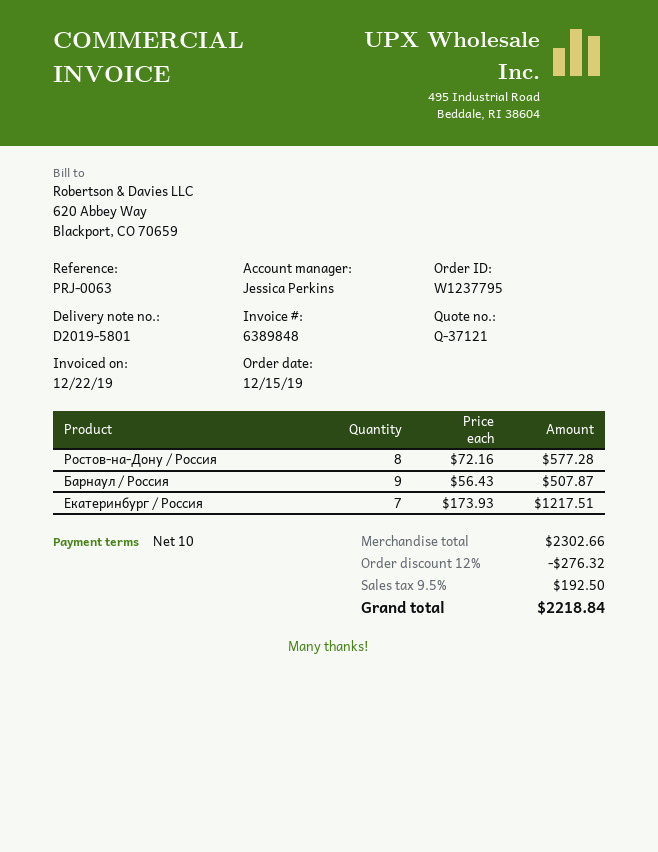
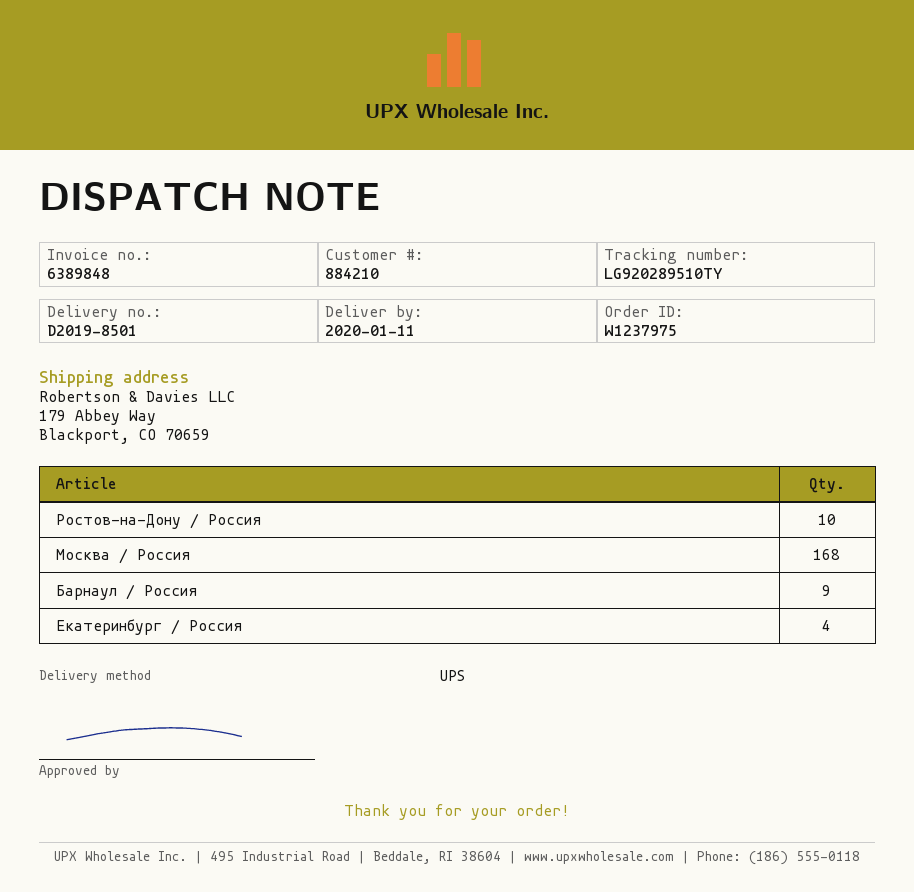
order number: W1237795 -> W1237975
delivery note number: D2019-5801 -> D2019-8501
Ростов-на-Дону / Россия: 8 -> 10
Екатеринбург / Россия: 7 -> 4
Москва / Россия: none -> 168

